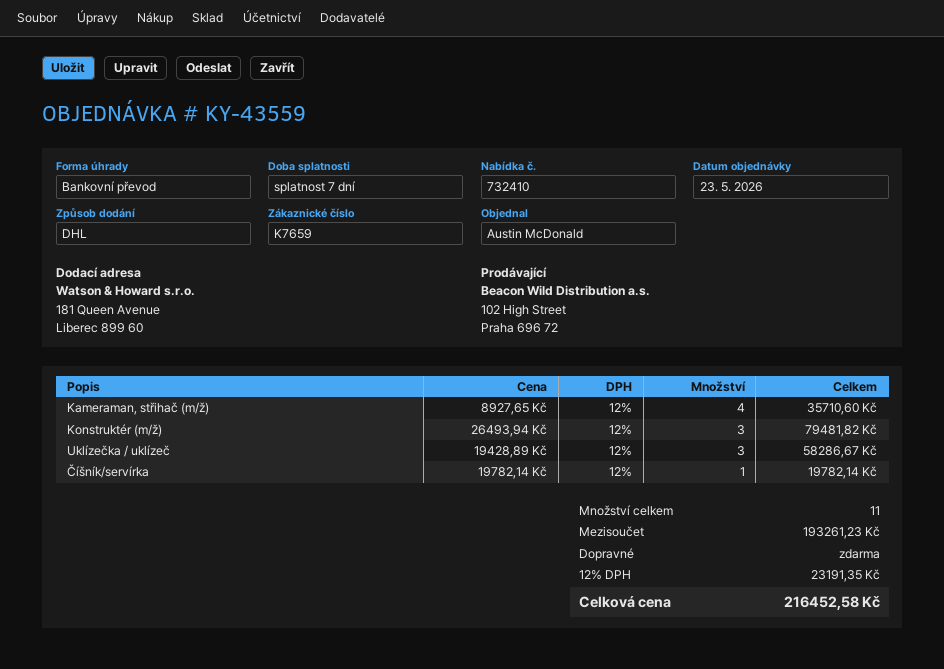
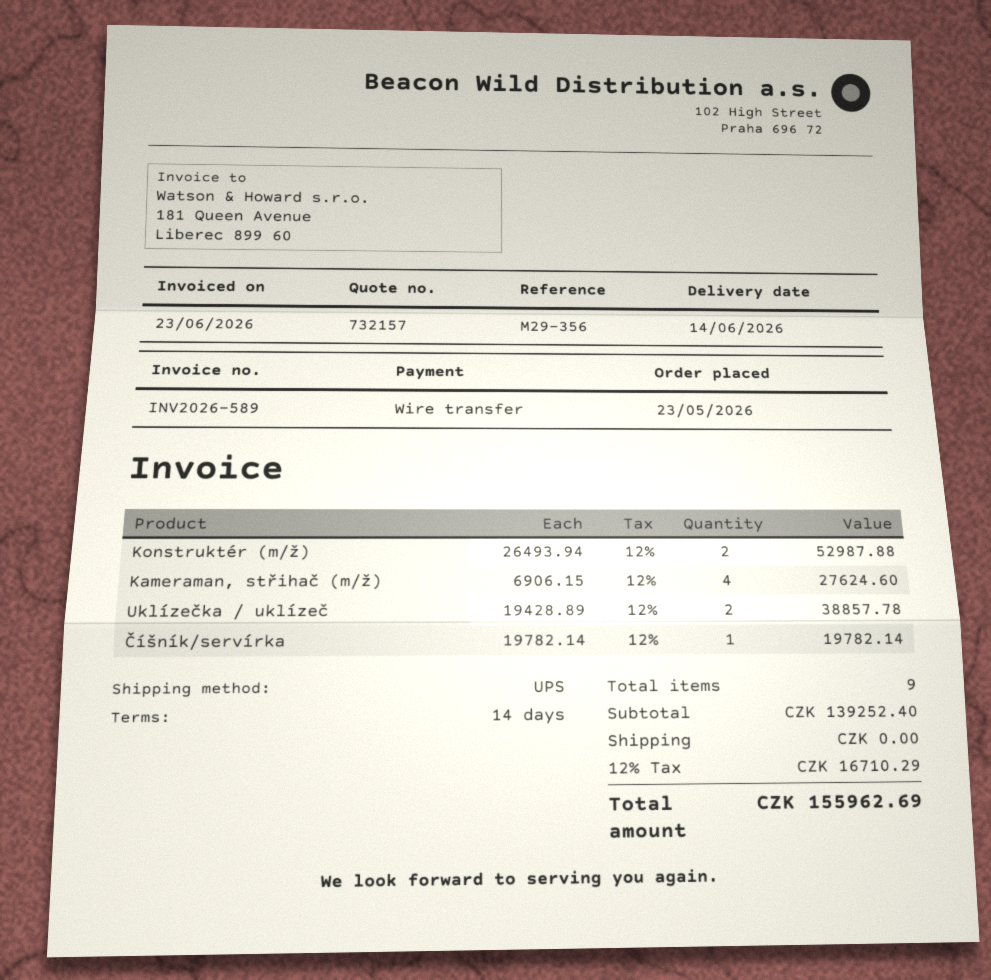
quote number: 732410 -> 732157
payment terms: 7 days -> 14 days
shipping method: DHL -> UPS
Kameraman, střihač (m/ž): 4 x 8927.65 = 35710.60 -> 4 x 6906.15 = 27624.60
Konstruktér (m/ž): 3 x 26493.94 = 79481.82 -> 2 x 26493.94 = 52987.88
Uklízečka / uklízeč: 3 x 19428.89 = 58286.67 -> 2 x 19428.89 = 38857.78
total quantity: 11 -> 9
subtotal: 193261.23 -> 139252.40
tax: 12% = 23191.35 -> 12% = 16710.29
total: 216452.58 -> 155962.69

